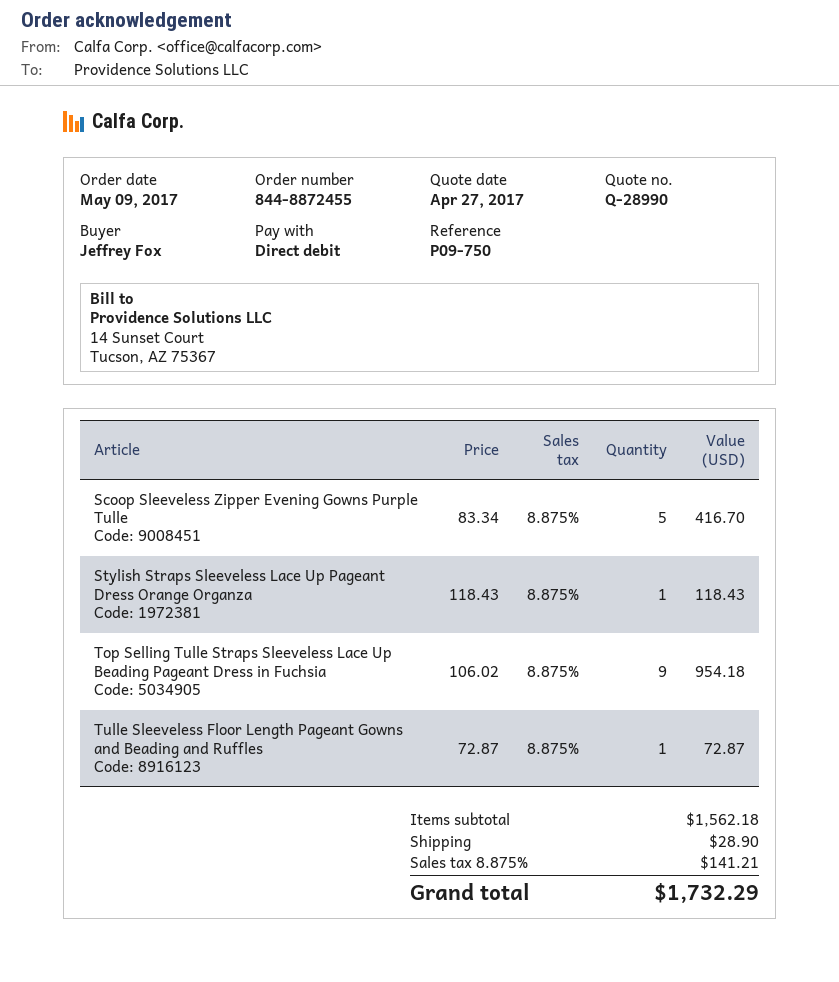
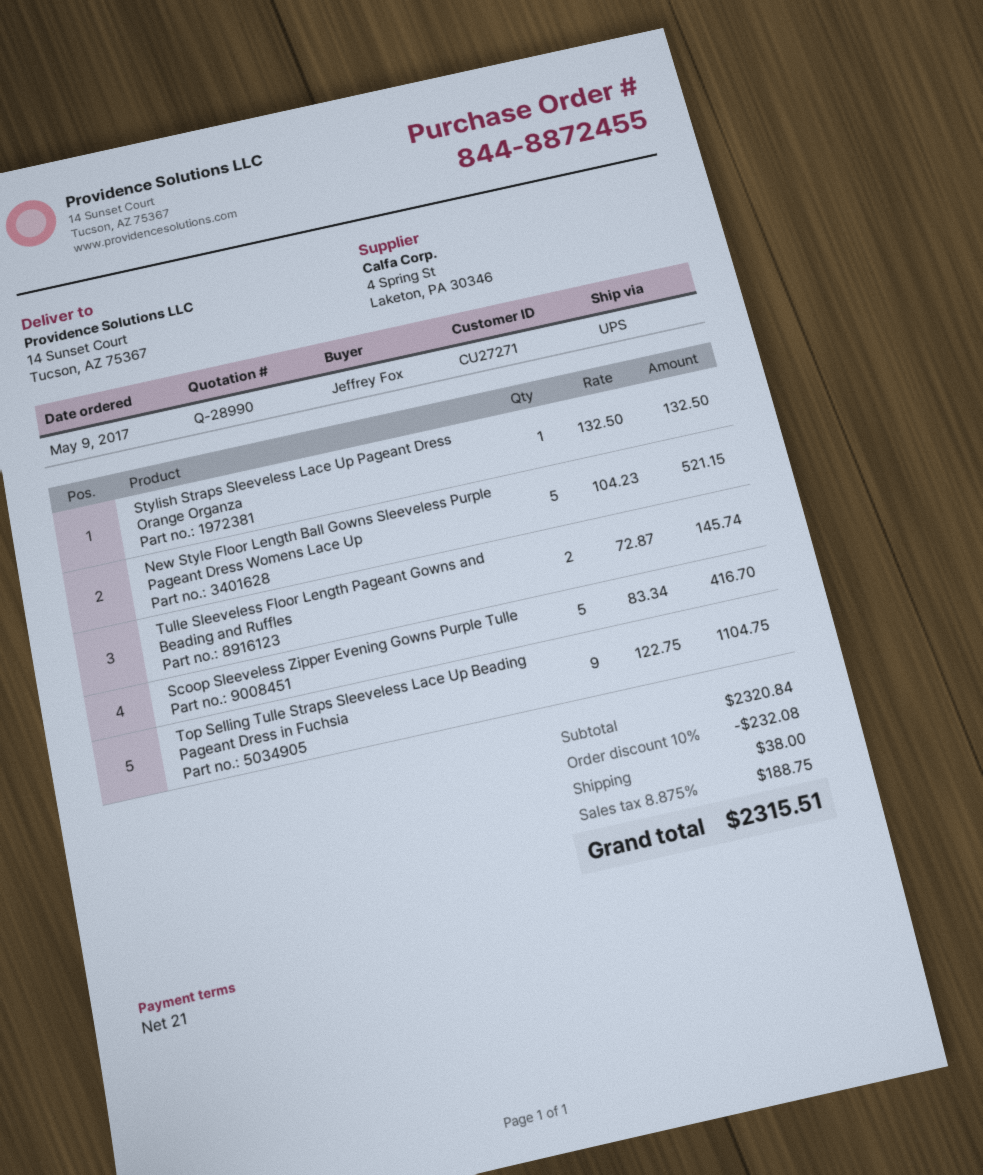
Stylish Straps Sleeveless Lace Up Pageant Dress Orange Organza: 1 x 118.43 = 118.43 -> 1 x 132.50 = 132.50
Top Selling Tulle Straps Sleeveless Lace Up Beading Pageant Dress in Fuchsia: 9 x 106.02 = 954.18 -> 9 x 122.75 = 1104.75
Tulle Sleeveless Floor Length Pageant Gowns and Beading and Ruffles: 1 x 72.87 = 72.87 -> 2 x 72.87 = 145.74
New Style Floor Length Ball Gowns Sleeveless Purple Pageant Dress Womens Lace Up: none -> 5 x 104.23 = 521.15
subtotal: 1562.18 -> 2320.84
discount: none -> 10% = 232.08
shipping: 28.90 -> 38.00
tax: 8.875% = 141.21 -> 8.875% = 188.75
total: 1732.29 -> 2315.51

